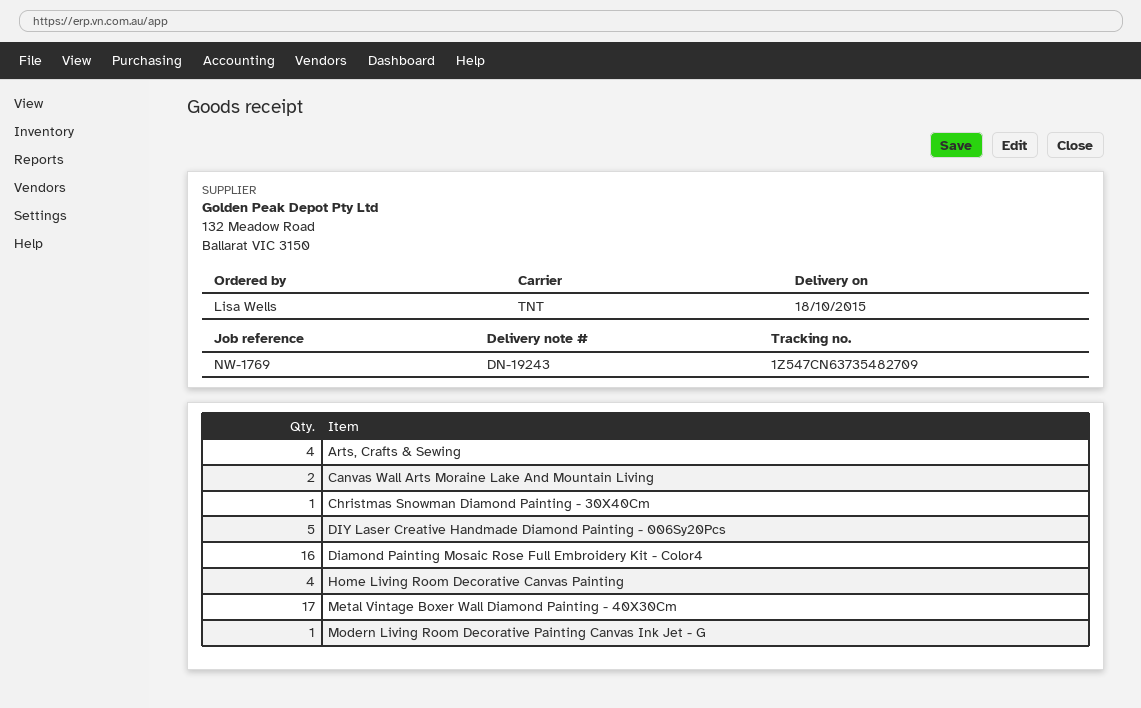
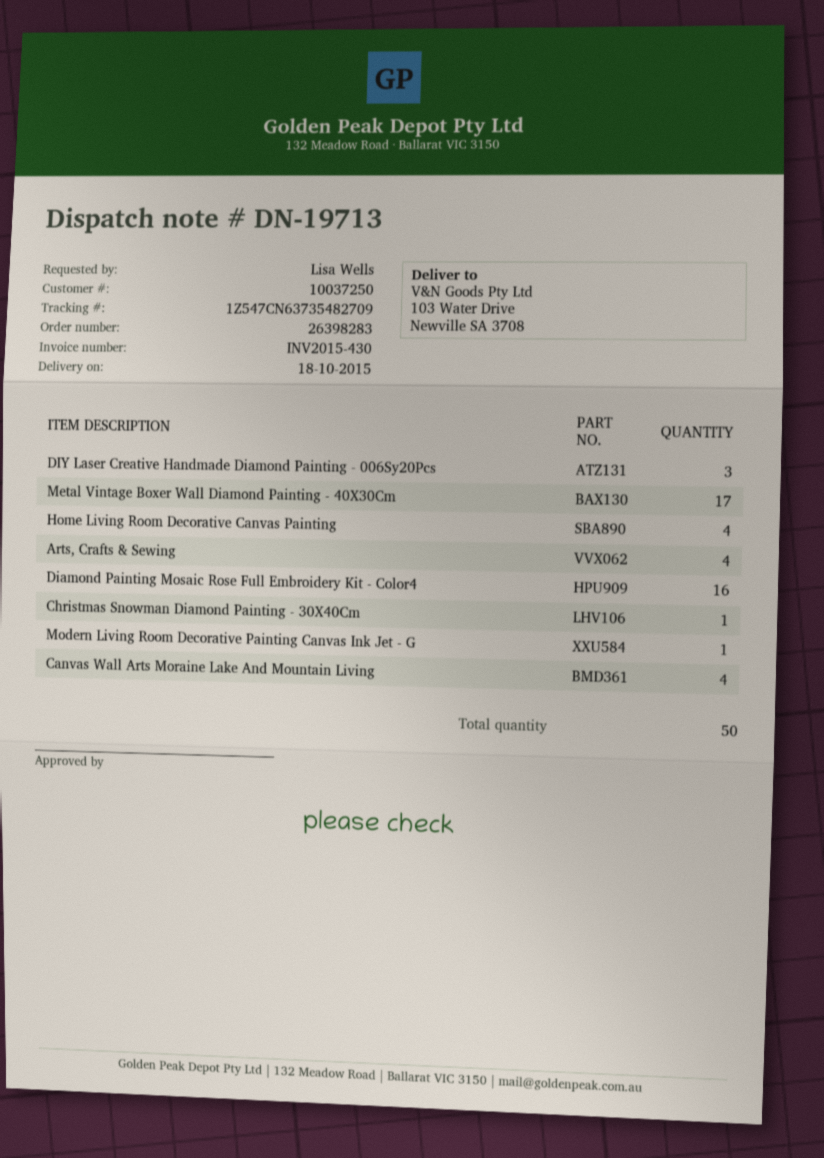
delivery note number: DN-19243 -> DN-19713
Canvas Wall Arts Moraine Lake And Mountain Living: 2 -> 4
DIY Laser Creative Handmade Diamond Painting - 006Sy20Pcs: 5 -> 3

